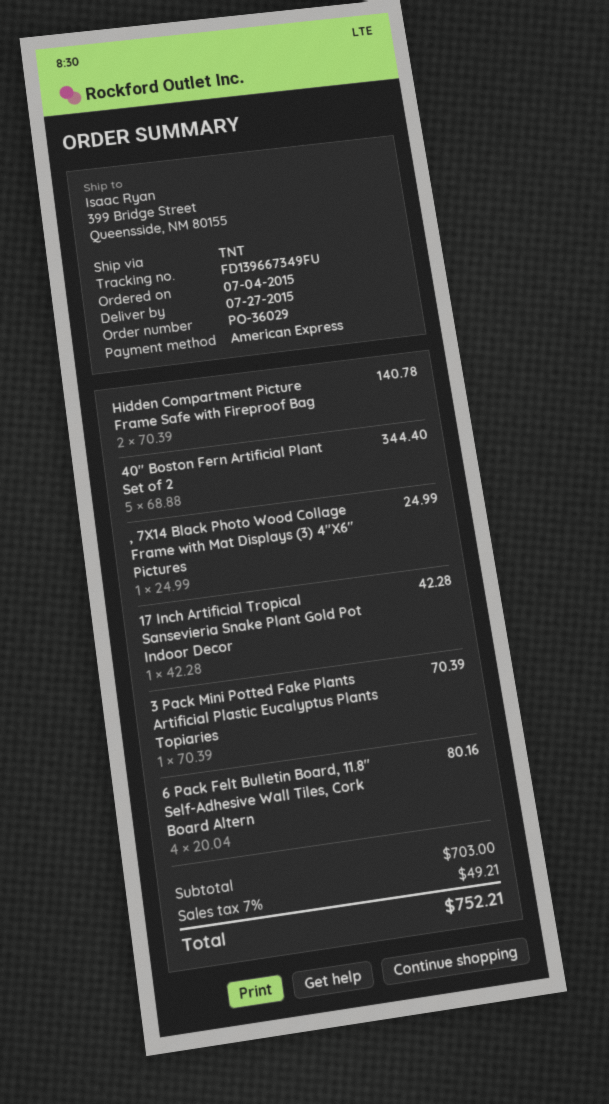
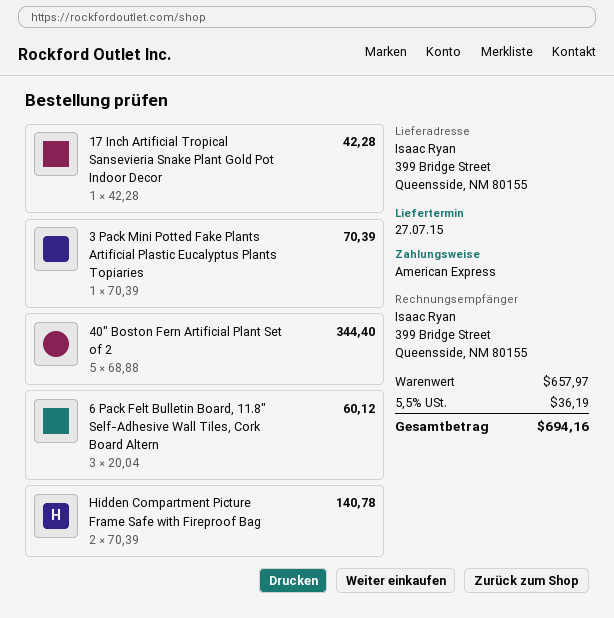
, 7X14 Black Photo Wood Collage Frame with Mat Displays (3) 4″X6″ Pictures: 1 x 24.99 = 24.99 -> none
6 Pack Felt Bulletin Board, 11.8″ Self-Adhesive Wall Tiles, Cork Board Altern: 4 x 20.04 = 80.16 -> 3 x 20.04 = 60.12
subtotal: 703.00 -> 657.97
tax: 7% = 49.21 -> 5.5% = 36.19
total: 752.21 -> 694.16

